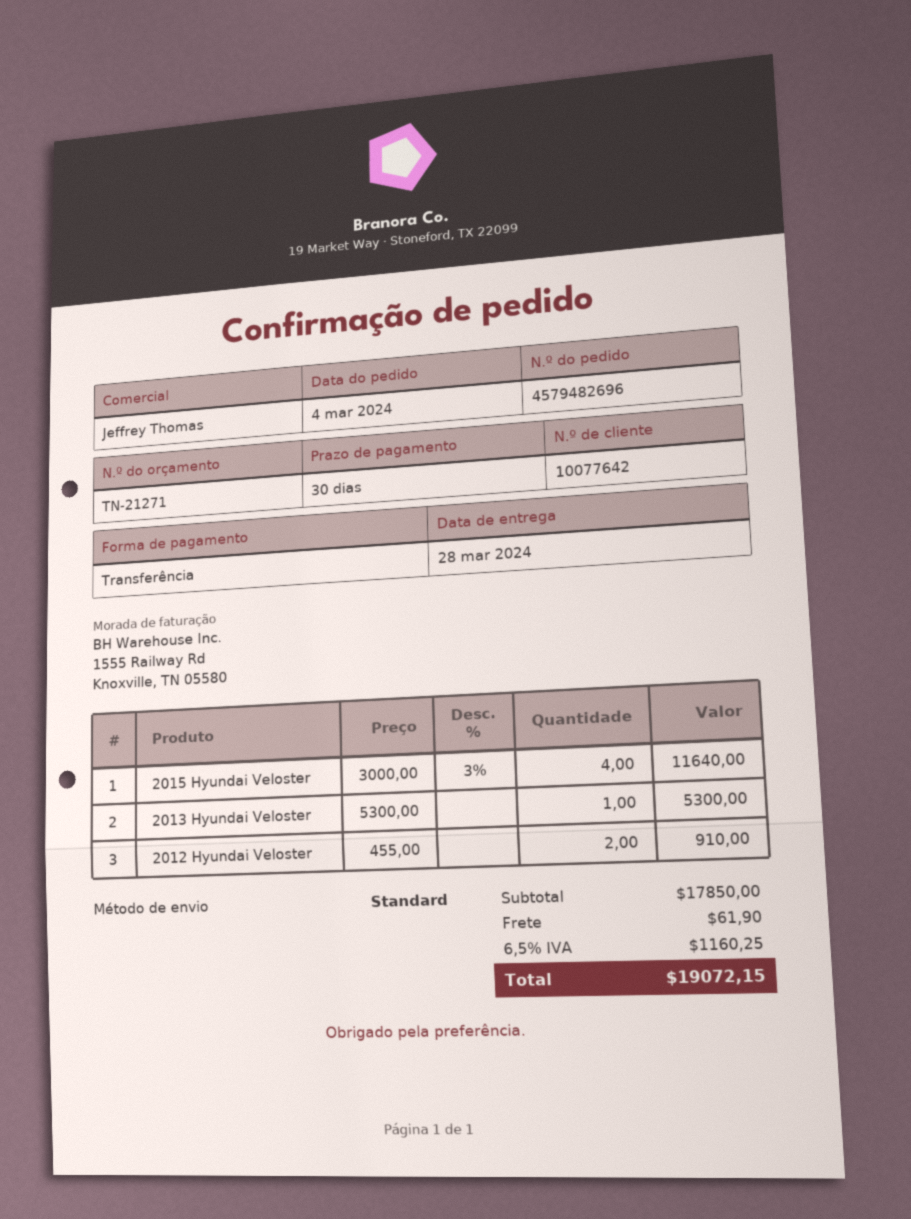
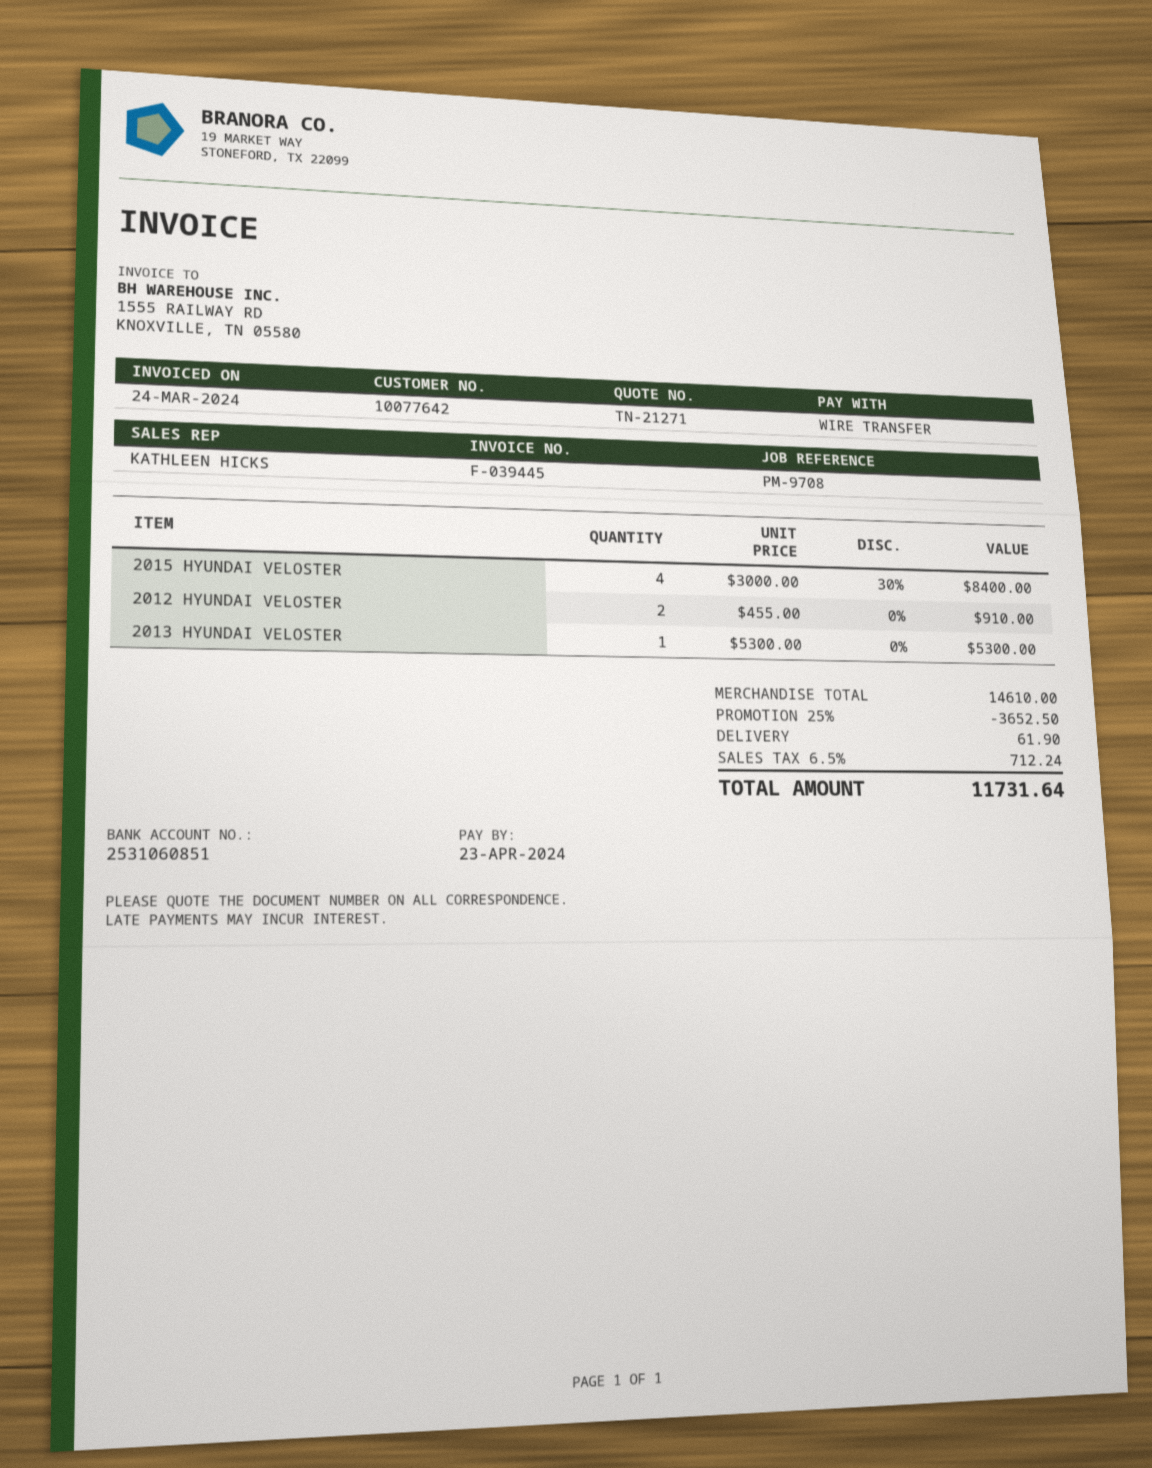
sales rep: Jeffrey Thomas -> KATHLEEN HICKS
2015 Hyundai Veloster: 4 x 3000.00 - 3% = 11640.00 -> 4 x 3000.00 - 30% = 8400.00
subtotal: 17850.00 -> 14610.00
discount: none -> 25% = 3652.50
tax: 6.5% = 1160.25 -> 6.5% = 712.24
total: 19072.15 -> 11731.64

